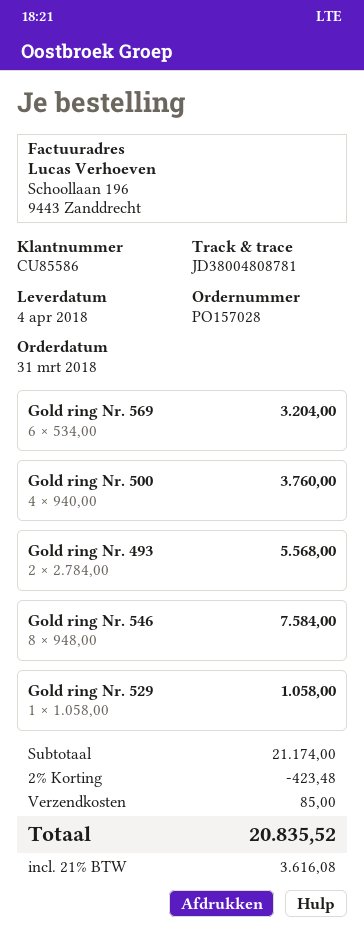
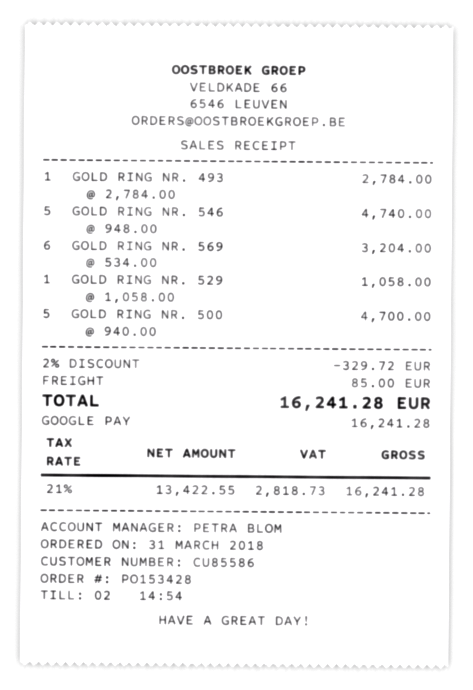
order number: PO157028 -> PO153428
Gold ring Nr. 500: 4 x 940.00 = 3760.00 -> 5 x 940.00 = 4700.00
Gold ring Nr. 493: 2 x 2784.00 = 5568.00 -> 1 x 2784.00 = 2784.00
Gold ring Nr. 546: 8 x 948.00 = 7584.00 -> 5 x 948.00 = 4740.00
discount: 2% = 423.48 -> 2% = 329.72
tax: 21% = 3616.08 -> 21% = 2818.73
total: 20835.52 -> 16241.28

